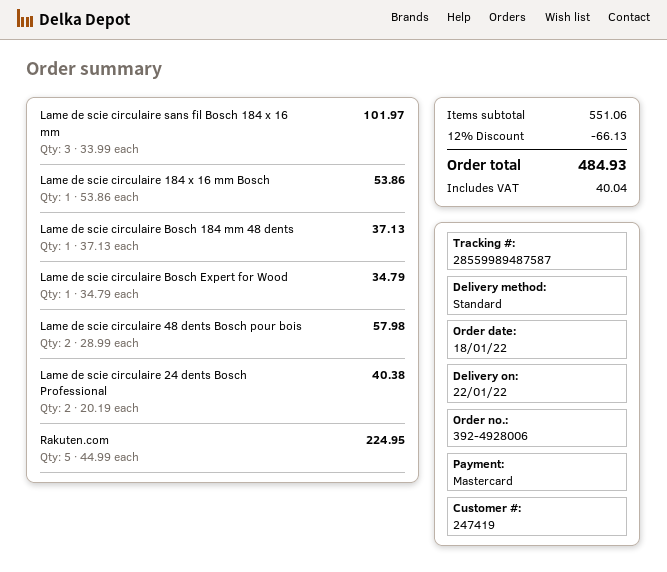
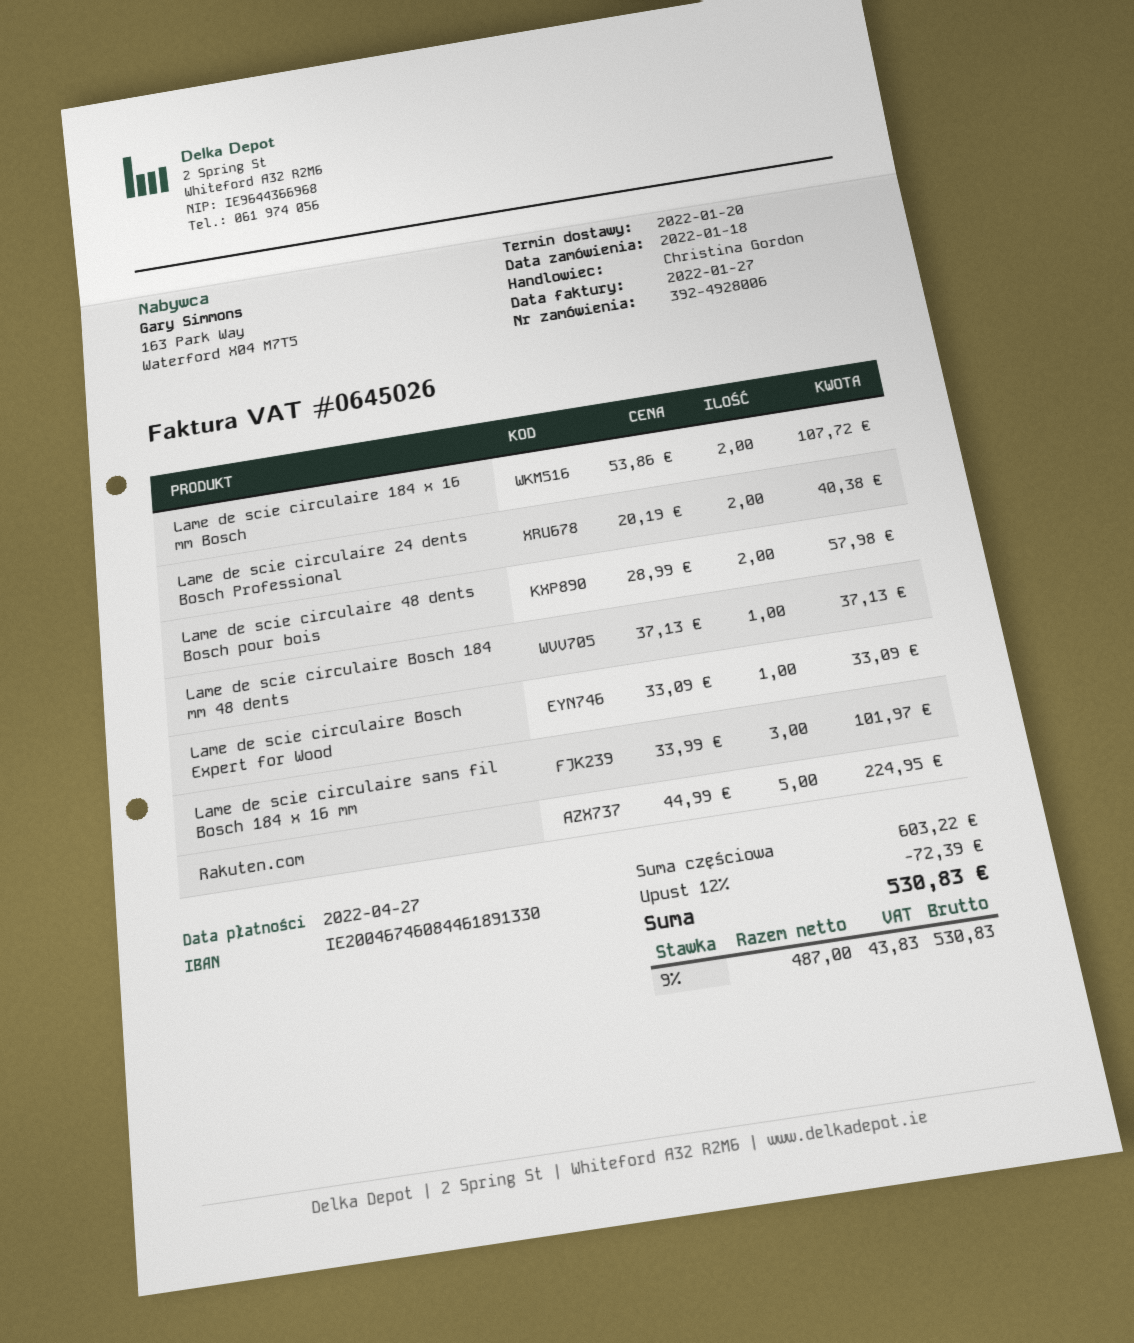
delivery date: 2022-01-22 -> 2022-01-20
Lame de scie circulaire 184 x 16 mm Bosch: 1 x 53.86 = 53.86 -> 2 x 53.86 = 107.72
Lame de scie circulaire Bosch Expert for Wood: 1 x 34.79 = 34.79 -> 1 x 33.09 = 33.09
subtotal: 551.06 -> 603.22
discount: 12% = 66.13 -> 12% = 72.39
tax: 40.04 -> 43.83
total: 484.93 -> 530.83

